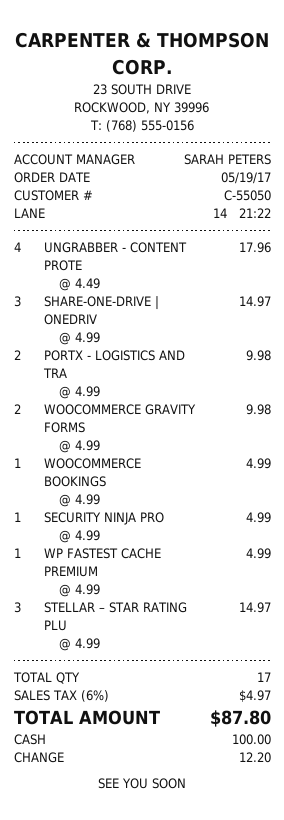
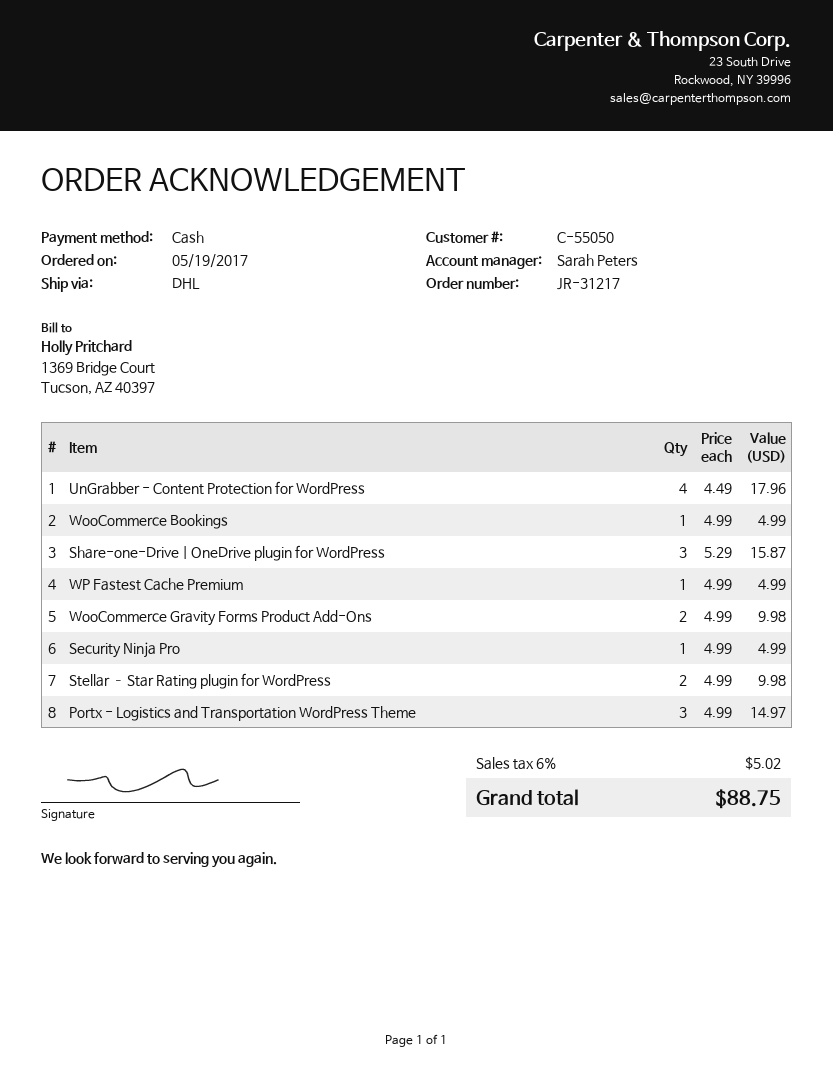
SHARE-ONE-DRIVE | ONEDRIV: 3 x 4.99 = 14.97 -> 3 x 5.29 = 15.87
PORTX - LOGISTICS AND TRA: 2 x 4.99 = 9.98 -> 3 x 4.99 = 14.97
STELLAR – STAR RATING PLU: 3 x 4.99 = 14.97 -> 2 x 4.99 = 9.98
tax: 6% = 4.97 -> 6% = 5.02
total: 87.80 -> 88.75

